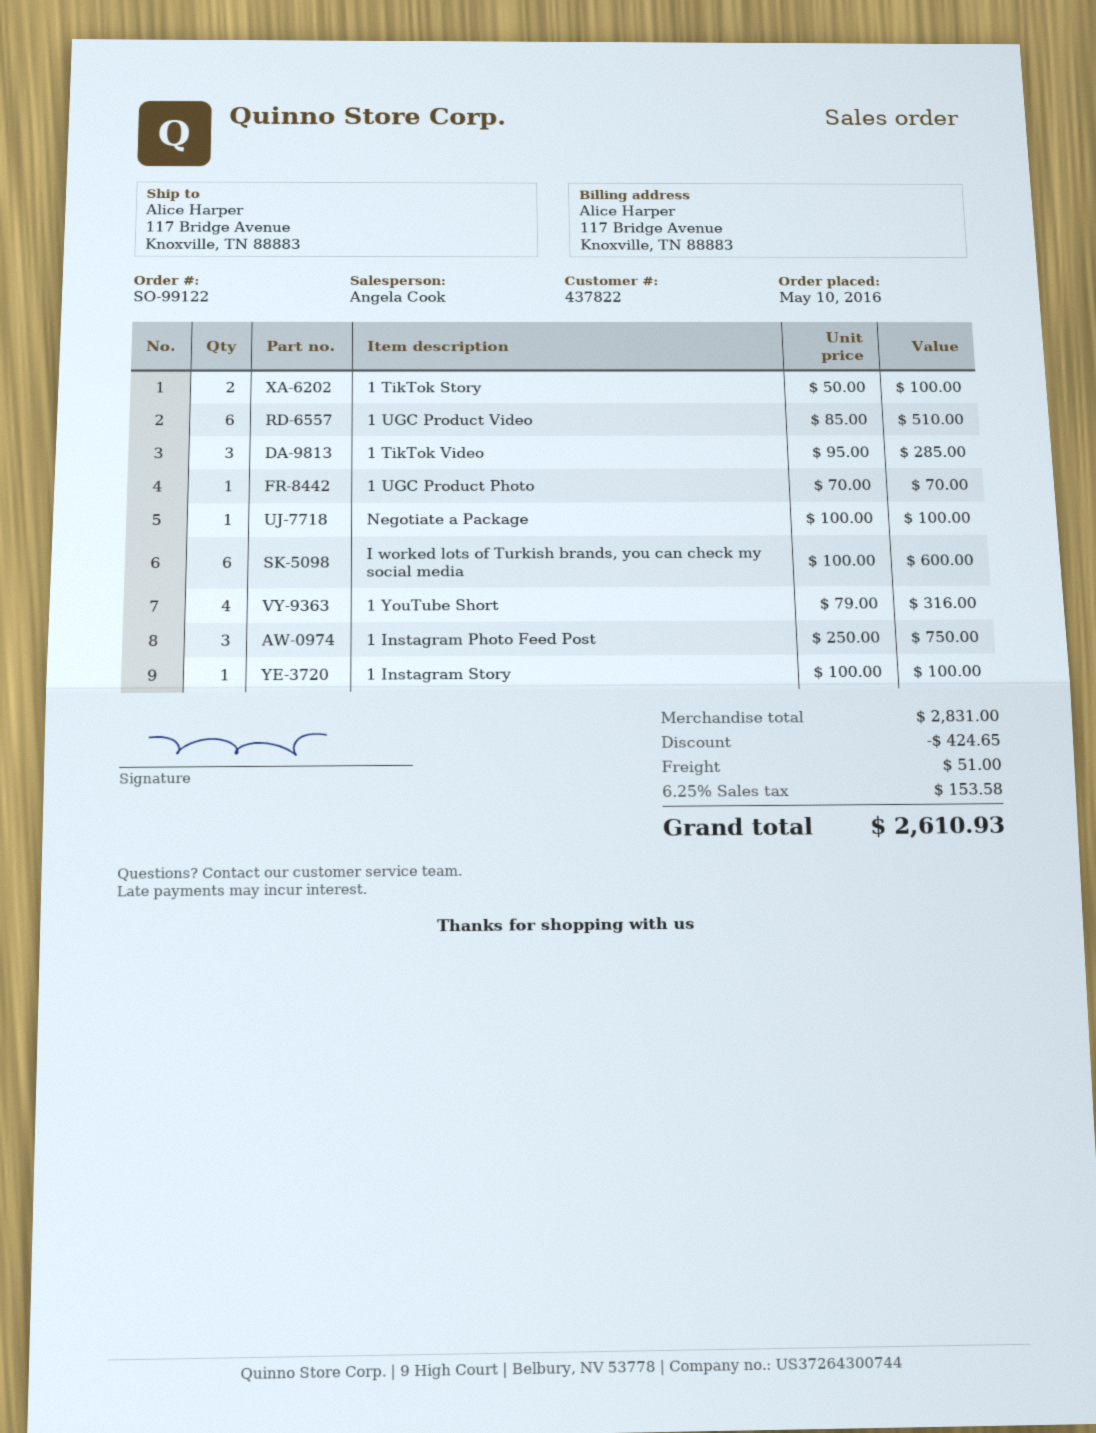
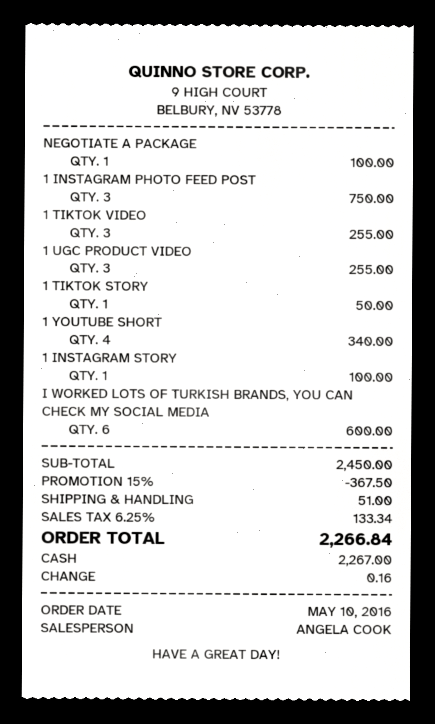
1 TikTok Story: 2 for 100.00 -> 1 for 50.00
1 UGC Product Video: 6 for 510.00 -> 3 for 255.00
1 TikTok Video: 3 for 285.00 -> 3 for 255.00
1 UGC Product Photo: 1 for 70.00 -> none
1 YouTube Short: 4 for 316.00 -> 4 for 340.00
subtotal: 2831.00 -> 2450.00
discount: 424.65 -> 367.50
tax: 6.25% = 153.58 -> 6.25% = 133.34
total: 2610.93 -> 2266.84

